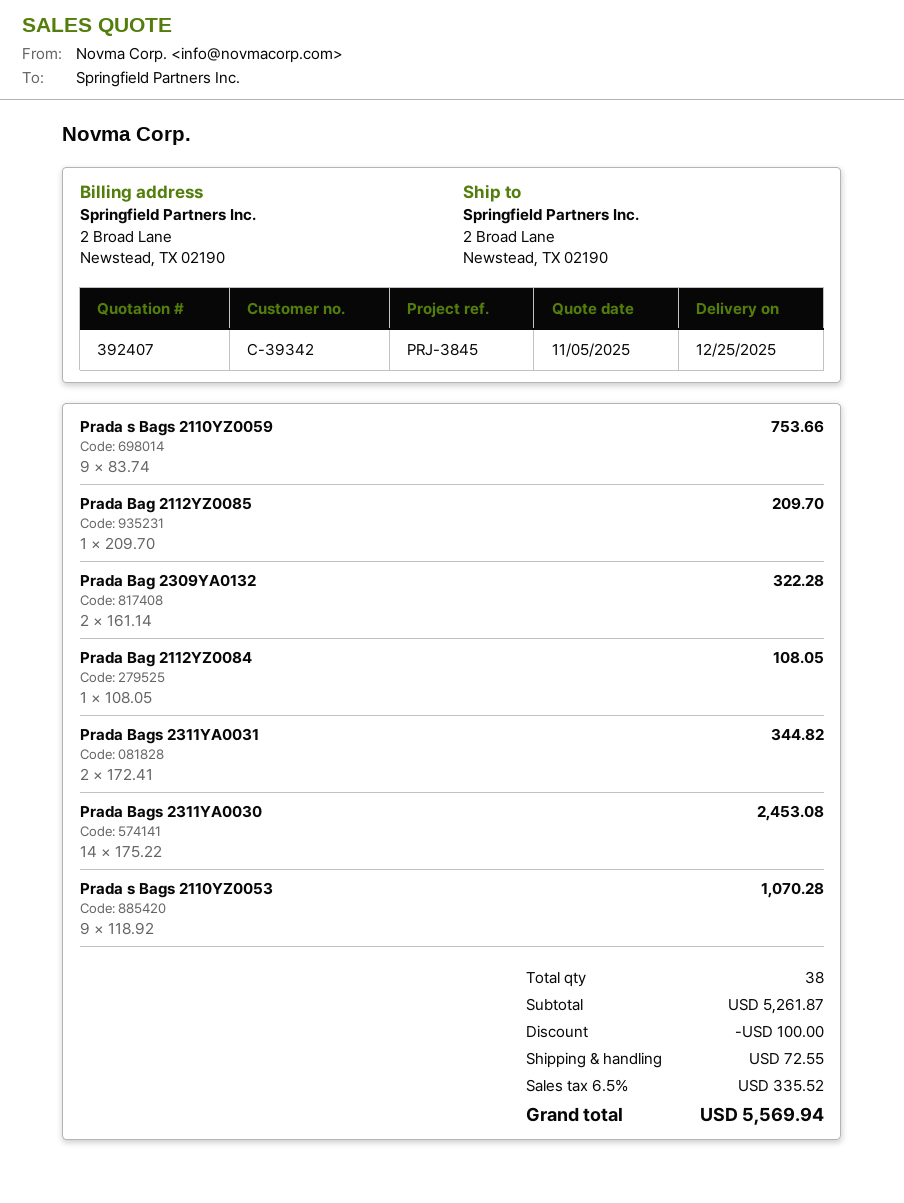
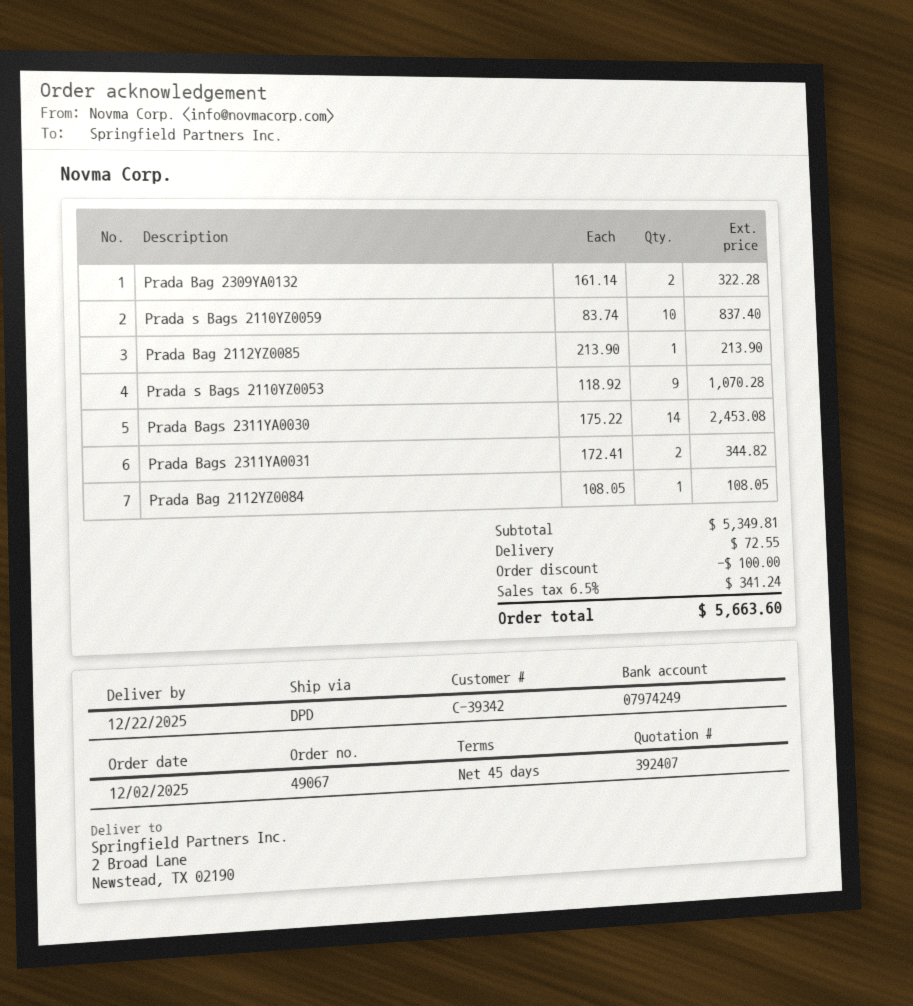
delivery date: 2025-12-25 -> 2025-12-22
Prada s Bags 2110YZ0059: 9 x 83.74 = 753.66 -> 10 x 83.74 = 837.40
Prada Bag 2112YZ0085: 1 x 209.70 = 209.70 -> 1 x 213.90 = 213.90
subtotal: 5261.87 -> 5349.81
tax: 6.5% = 335.52 -> 6.5% = 341.24
total: 5569.94 -> 5663.60

